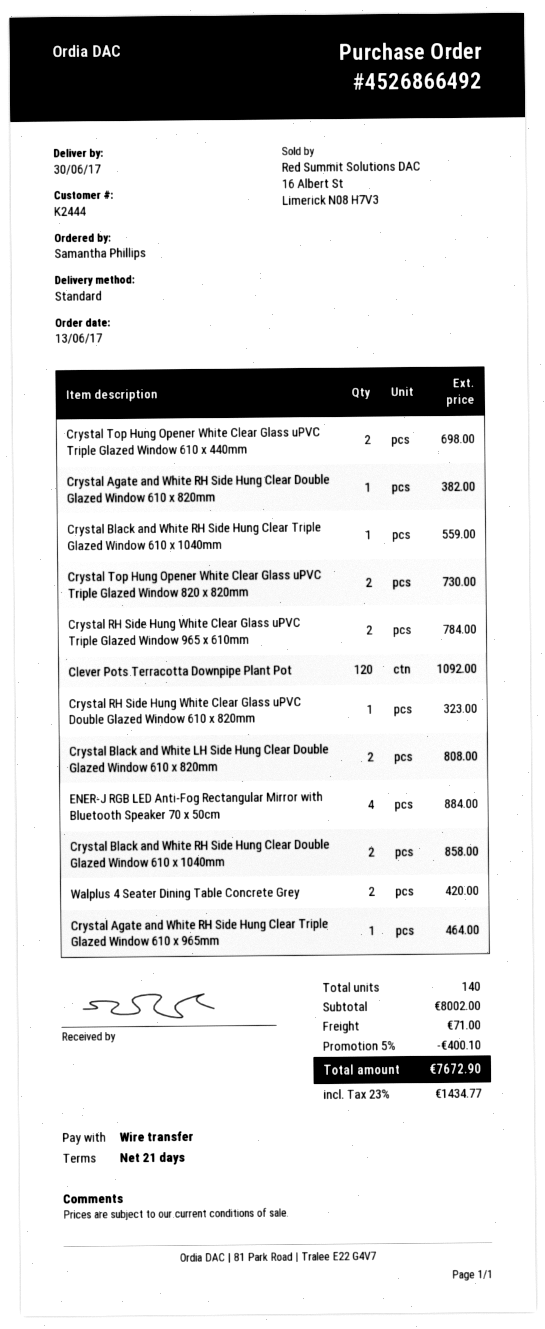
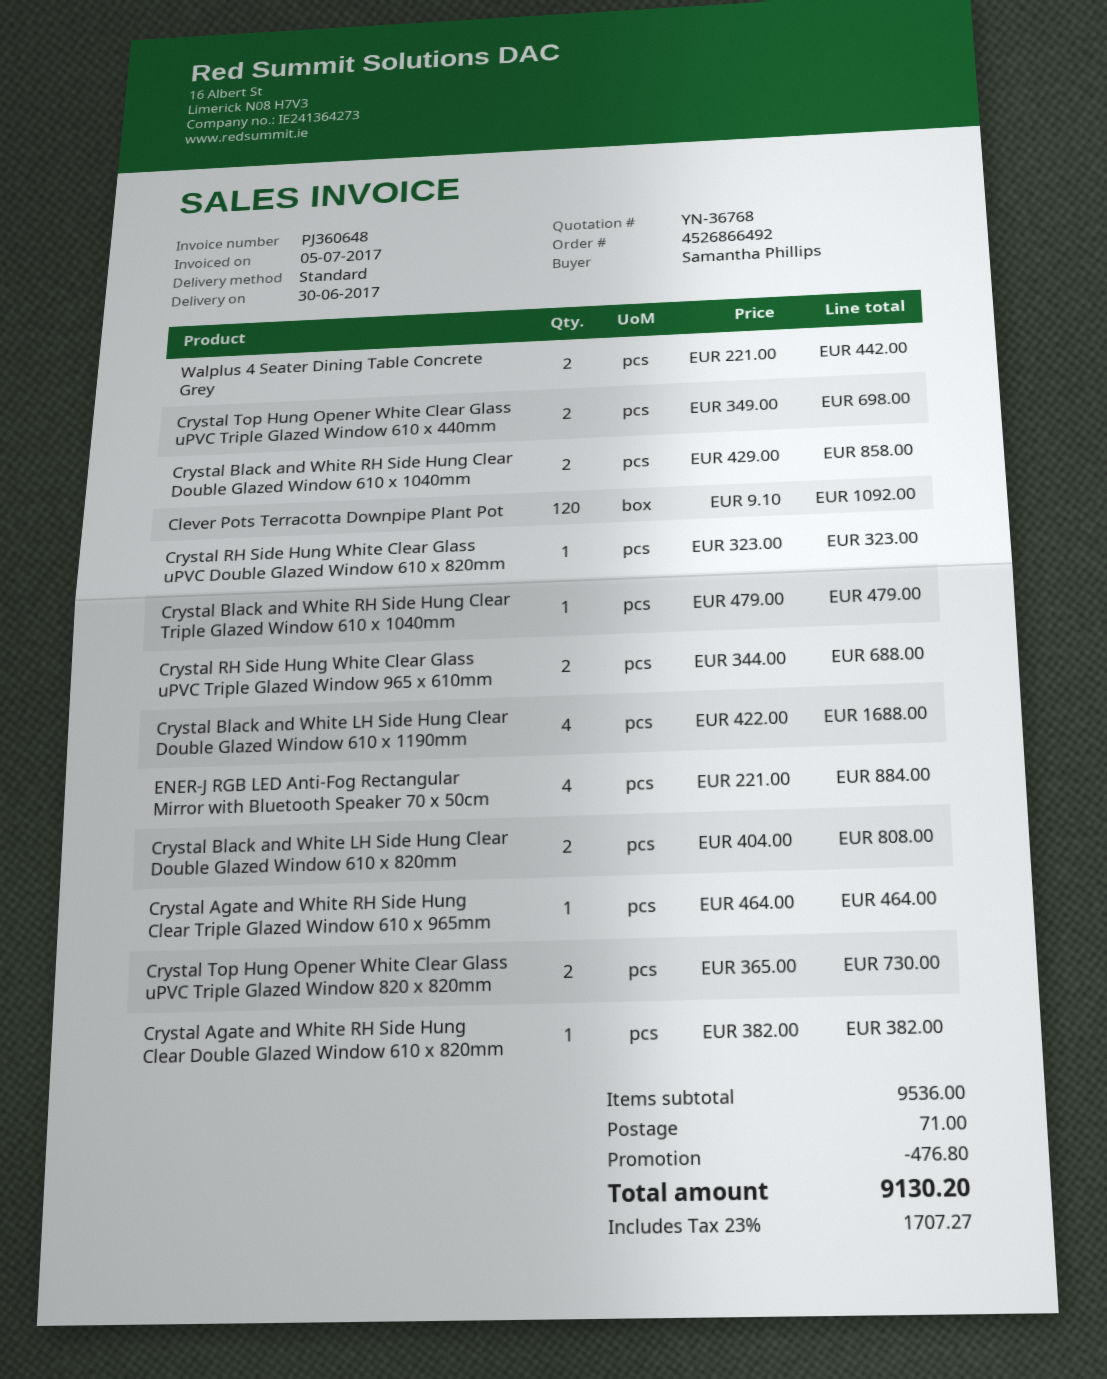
Crystal Black and White RH Side Hung Clear Triple Glazed Window 610 x 1040mm: 1 for 559.00 -> 1 for 479.00
Crystal RH Side Hung White Clear Glass uPVC Triple Glazed Window 965 x 610mm: 2 for 784.00 -> 2 for 688.00
Walplus 4 Seater Dining Table Concrete Grey: 2 for 420.00 -> 2 for 442.00
Crystal Black and White LH Side Hung Clear Double Glazed Window 610 x 1190mm: none -> 4 for 1688.00
subtotal: 8002.00 -> 9536.00
discount: 400.10 -> 476.80
tax: 23% = 1434.77 -> 23% = 1707.27
total: 7672.90 -> 9130.20

